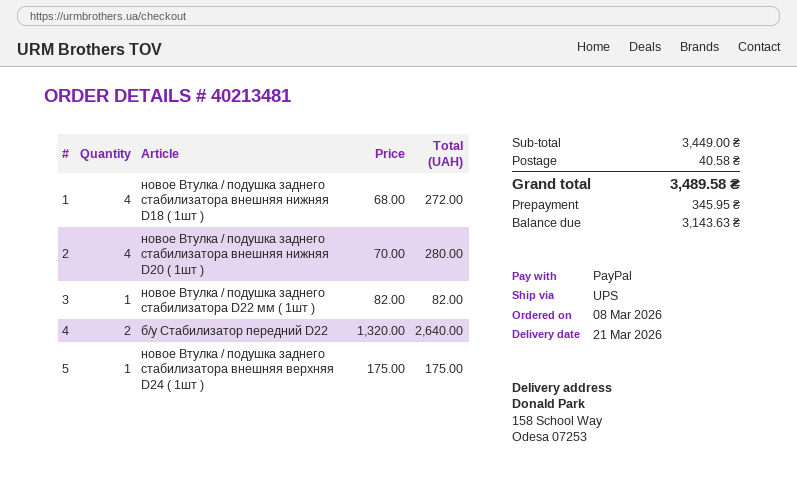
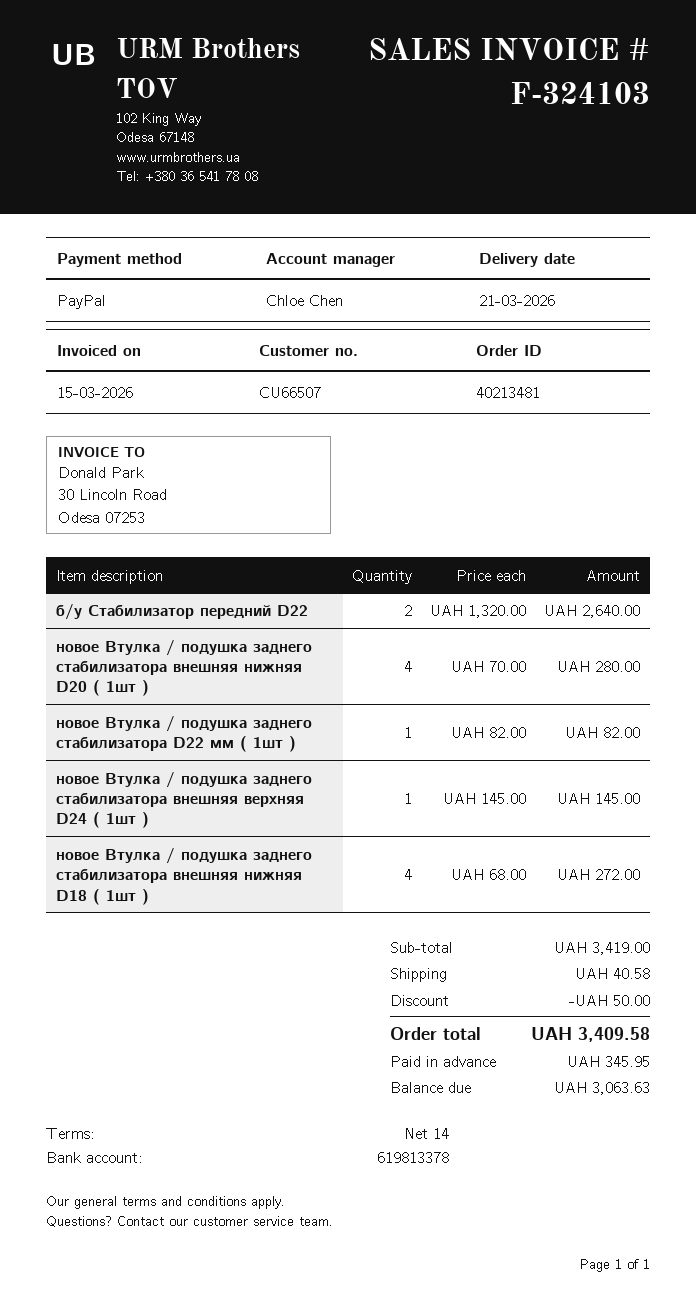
новое Втулка / подушка заднего стабилизатора внешняя верхняя D24 ( 1шт ): 1 x 175.00 = 175.00 -> 1 x 145.00 = 145.00
subtotal: 3449.00 -> 3419.00
discount: none -> 50.00
total: 3489.58 -> 3409.58
balance: 3143.63 -> 3063.63

